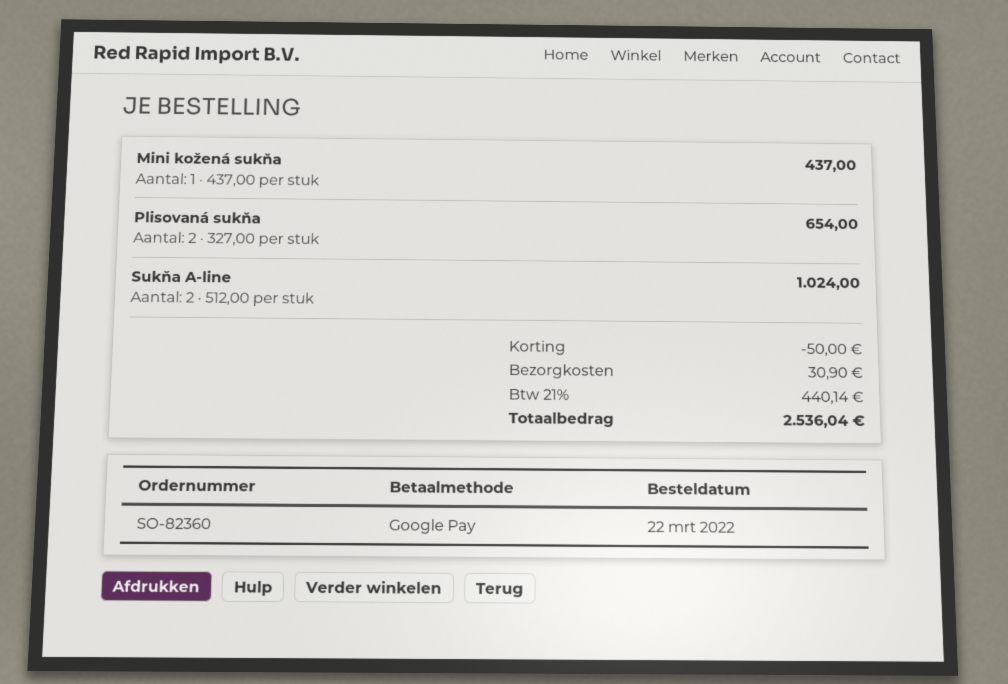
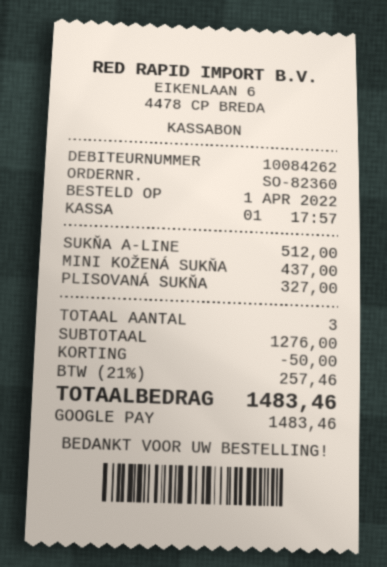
order date: 2022-03-22 -> 2022-04-01
Plisovaná sukňa: 2 x 327.00 = 654.00 -> 1 x 327.00 = 327.00
Sukňa A-line: 2 x 512.00 = 1024.00 -> 1 x 512.00 = 512.00
shipping: 30.90 -> none
tax: 21% = 440.14 -> 21% = 257.46
total: 2536.04 -> 1483.46

